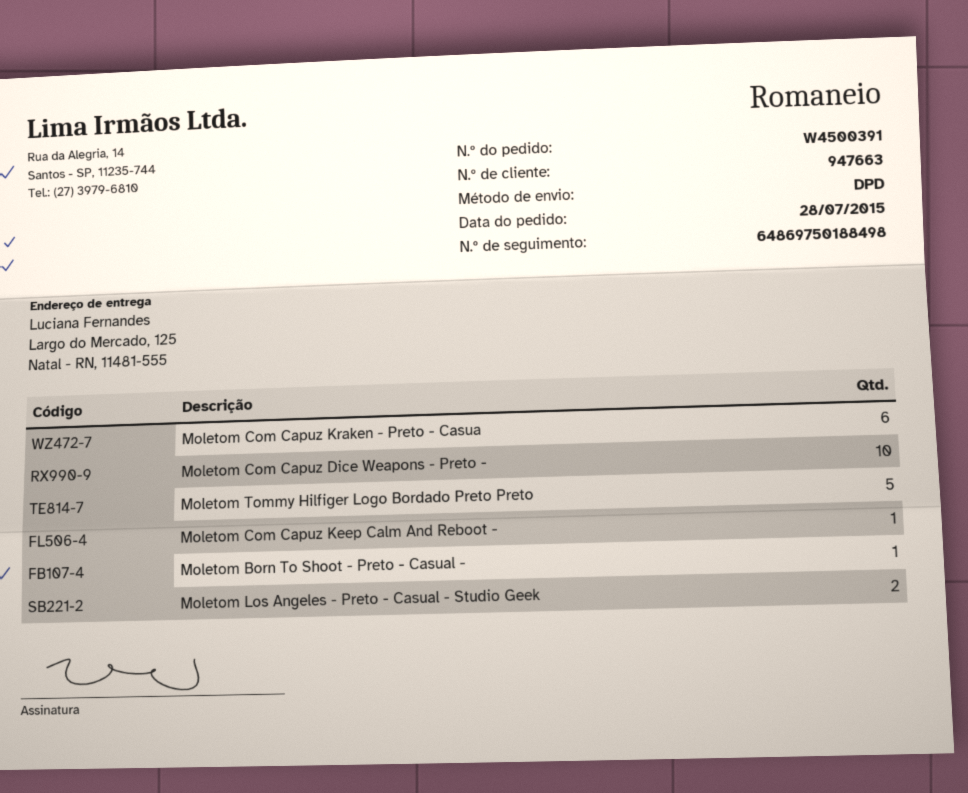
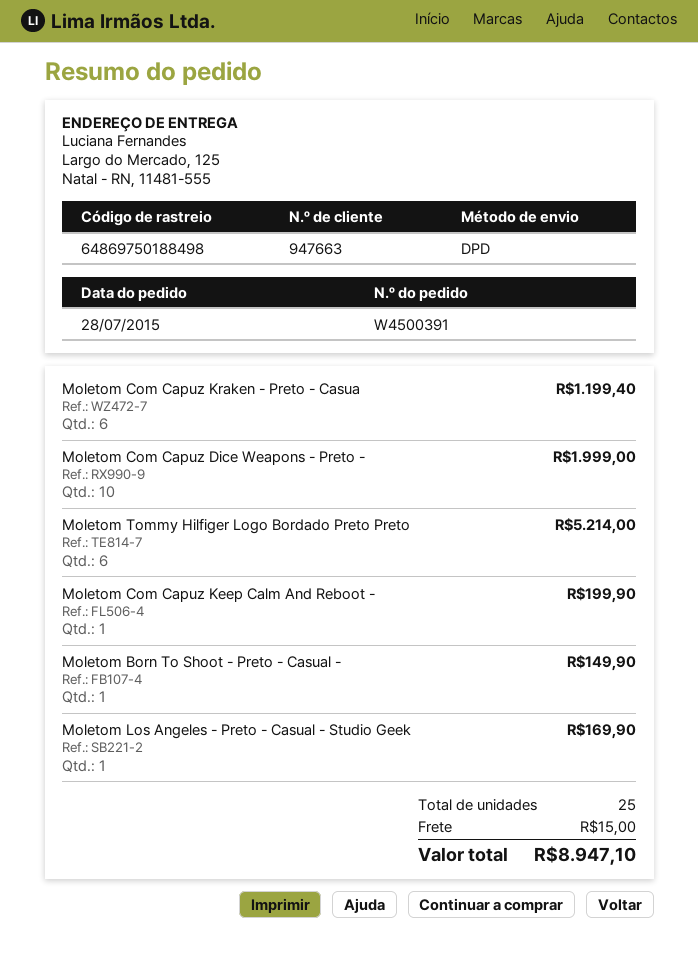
Moletom Tommy Hilfiger Logo Bordado Preto Preto: 5 -> 6
Moletom Los Angeles - Preto - Casual - Studio Geek: 2 -> 1

